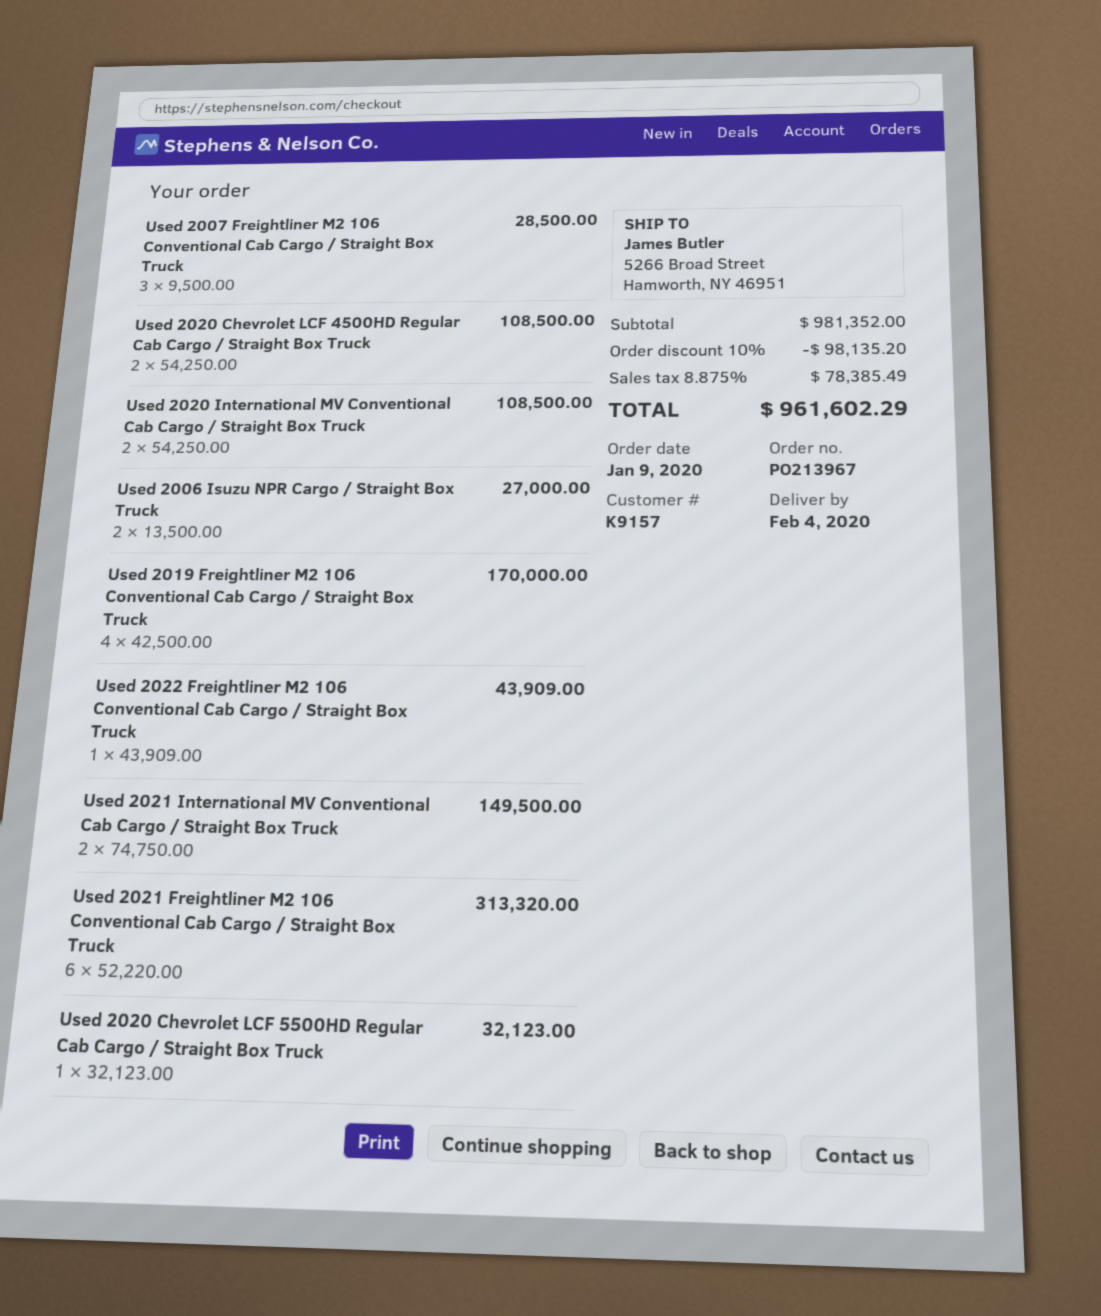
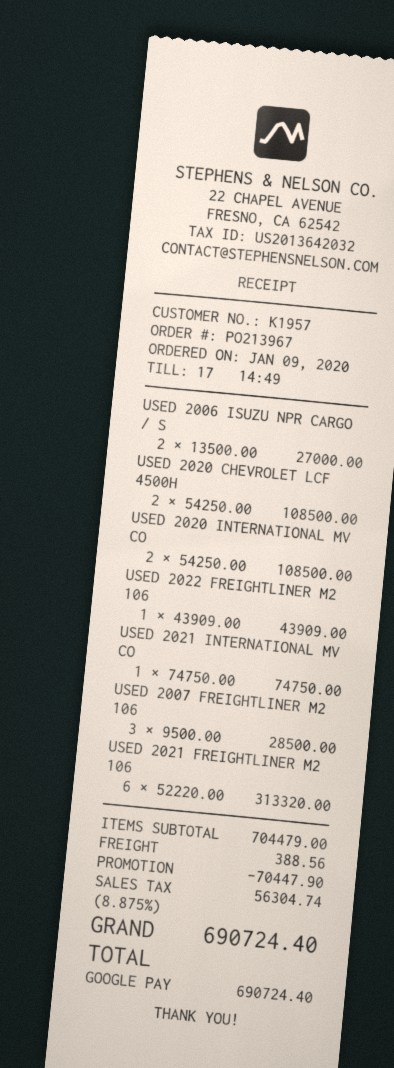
customer number: K9157 -> K1957
Used 2019 Freightliner M2 106 Conventional Cab Cargo / Straight Box Truck: 4 x 42500.00 = 170000.00 -> none
Used 2021 International MV Conventional Cab Cargo / Straight Box Truck: 2 x 74750.00 = 149500.00 -> 1 x 74750.00 = 74750.00
Used 2020 Chevrolet LCF 5500HD Regular Cab Cargo / Straight Box Truck: 1 x 32123.00 = 32123.00 -> none
subtotal: 981352.00 -> 704479.00
discount: 98135.20 -> 70447.90
shipping: none -> 388.56
tax: 8.875% = 78385.49 -> 8.875% = 56304.74
total: 961602.29 -> 690724.40

